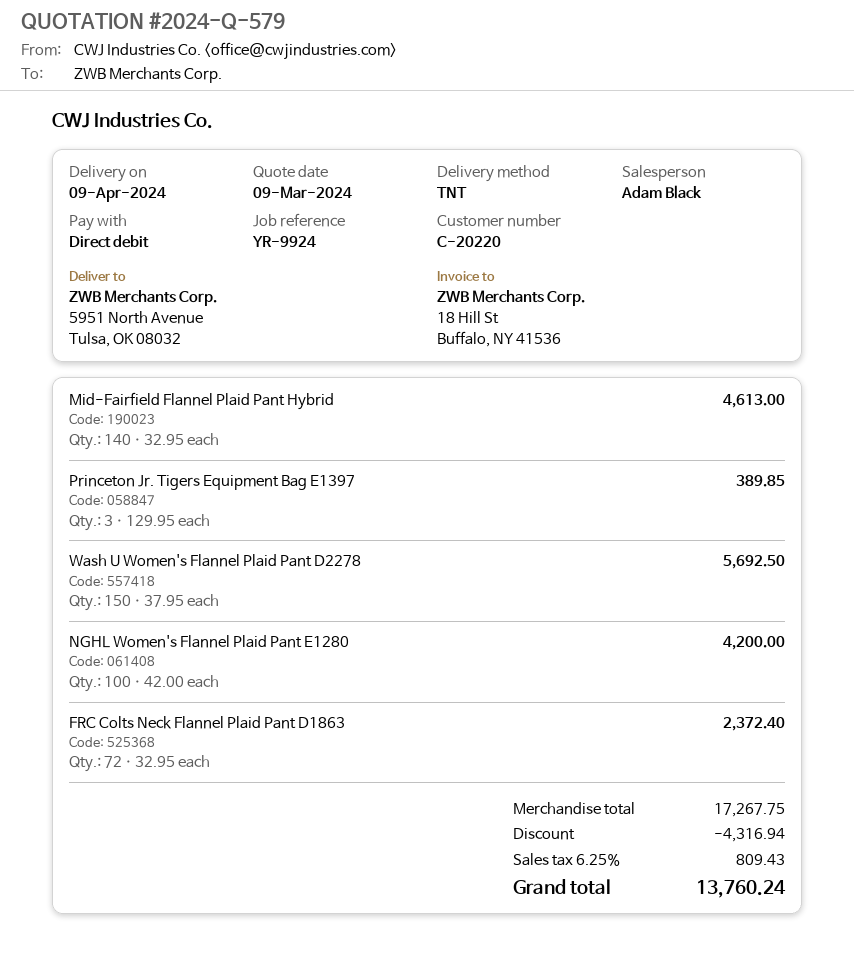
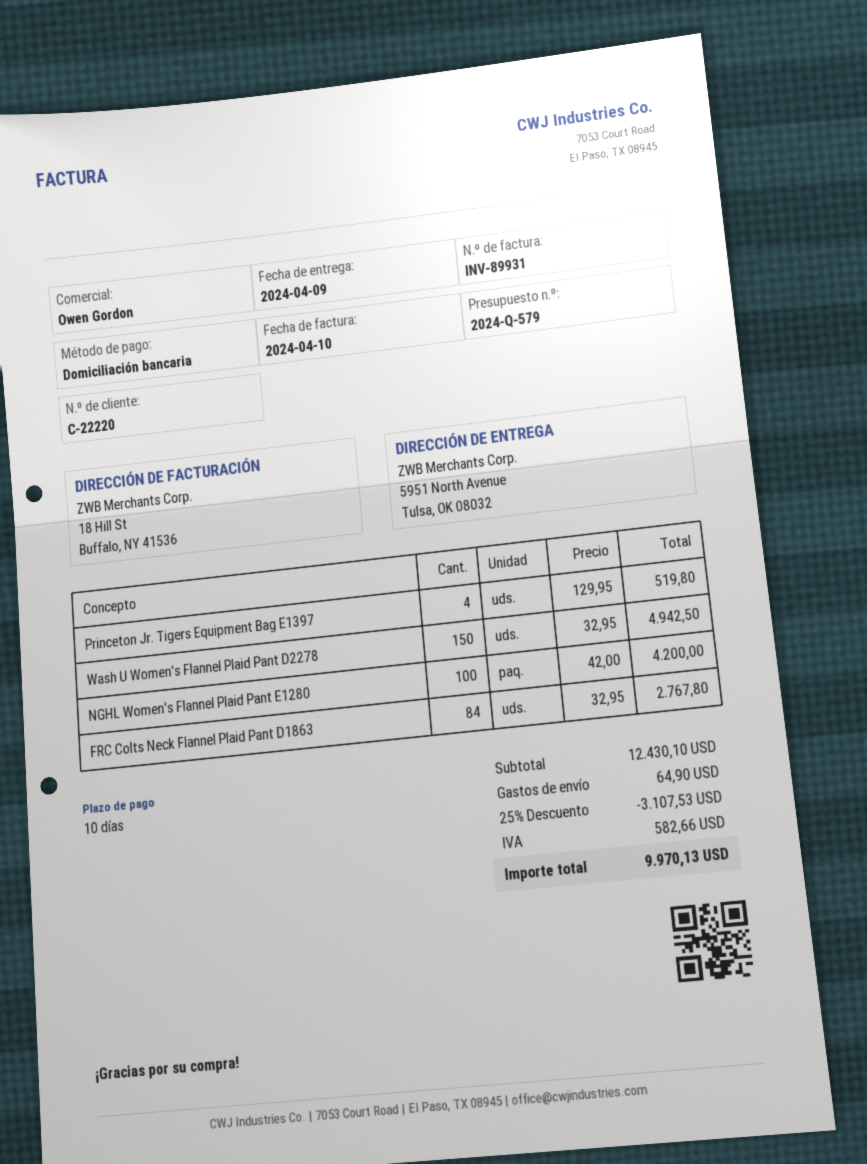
customer number: C-20220 -> C-22220
sales rep: Adam Black -> Owen Gordon
Mid-Fairfield Flannel Plaid Pant Hybrid: 140 x 32.95 = 4613.00 -> none
Princeton Jr. Tigers Equipment Bag E1397: 3 x 129.95 = 389.85 -> 4 x 129.95 = 519.80
Wash U Women's Flannel Plaid Pant D2278: 150 x 37.95 = 5692.50 -> 150 x 32.95 = 4942.50
FRC Colts Neck Flannel Plaid Pant D1863: 72 x 32.95 = 2372.40 -> 84 x 32.95 = 2767.80
subtotal: 17267.75 -> 12430.10
discount: 4316.94 -> 3107.53
shipping: none -> 64.90
tax: 809.43 -> 582.66
total: 13760.24 -> 9970.13

